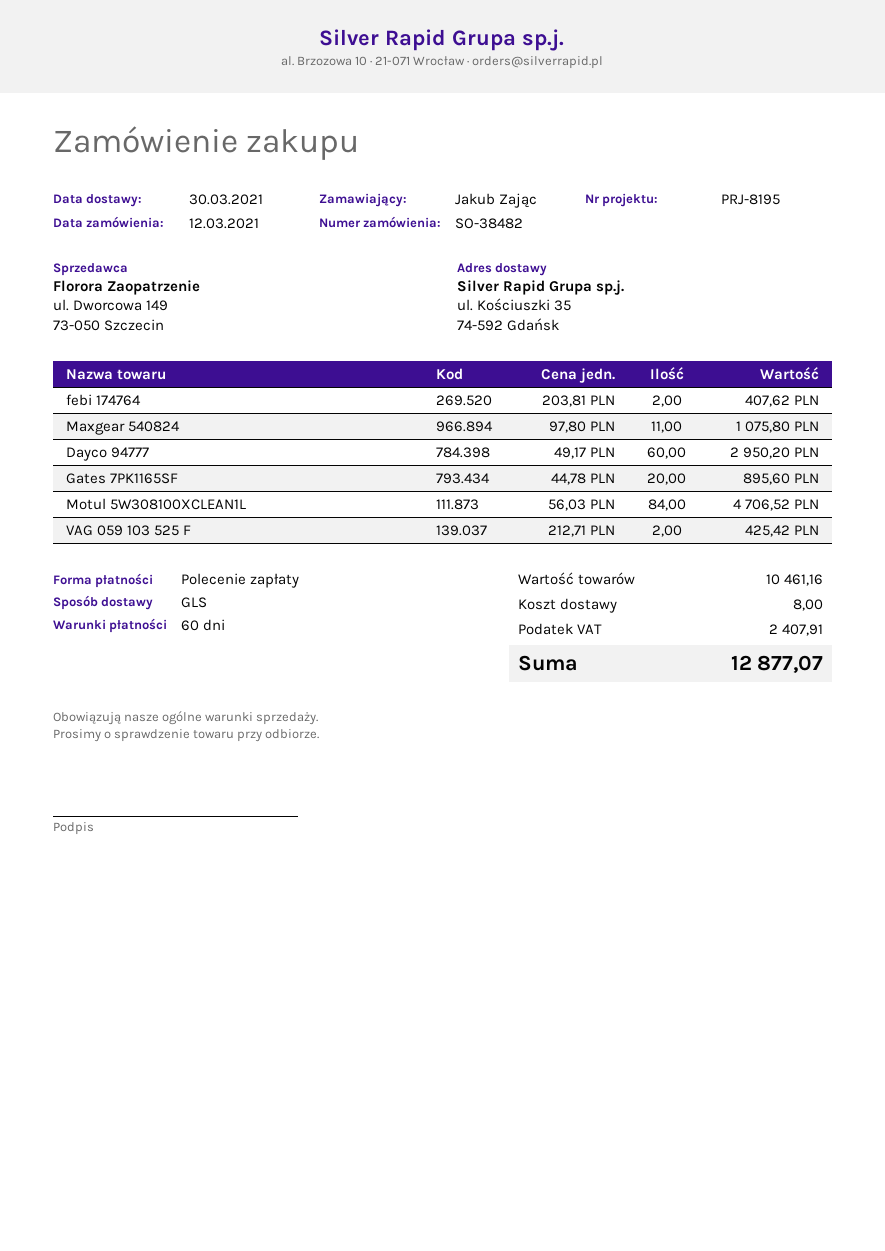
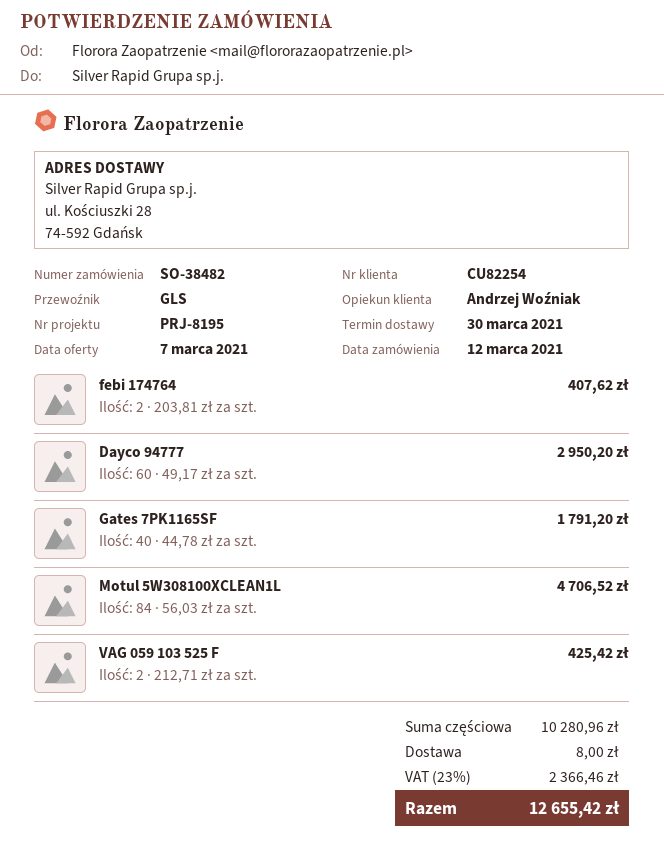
ship to: ul. Kościuszki 35, 74-592 Gdańsk -> ul. Kościuszki 28, 74-592 Gdańsk
Maxgear 540824: 11 x 97.80 = 1075.80 -> none
Gates 7PK1165SF: 20 x 44.78 = 895.60 -> 40 x 44.78 = 1791.20
subtotal: 10461.16 -> 10280.96
tax: 2407.91 -> 2366.46
total: 12877.07 -> 12655.42

